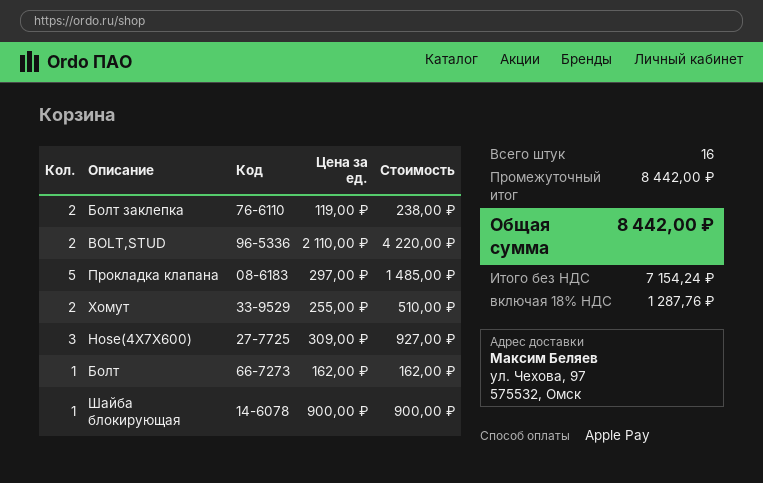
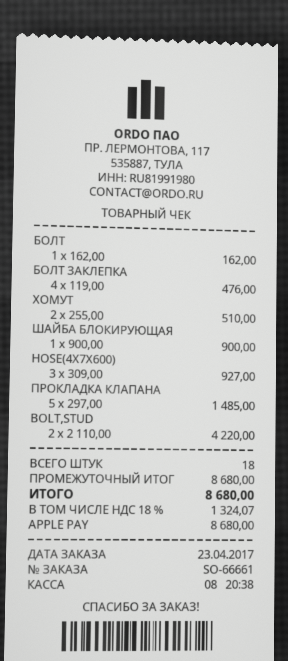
Болт заклепка: 2 x 119.00 = 238.00 -> 4 x 119.00 = 476.00
total quantity: 16 -> 18
subtotal: 8442.00 -> 8680.00
tax: 18% = 1287.76 -> 18% = 1324.07
total: 8442.00 -> 8680.00

